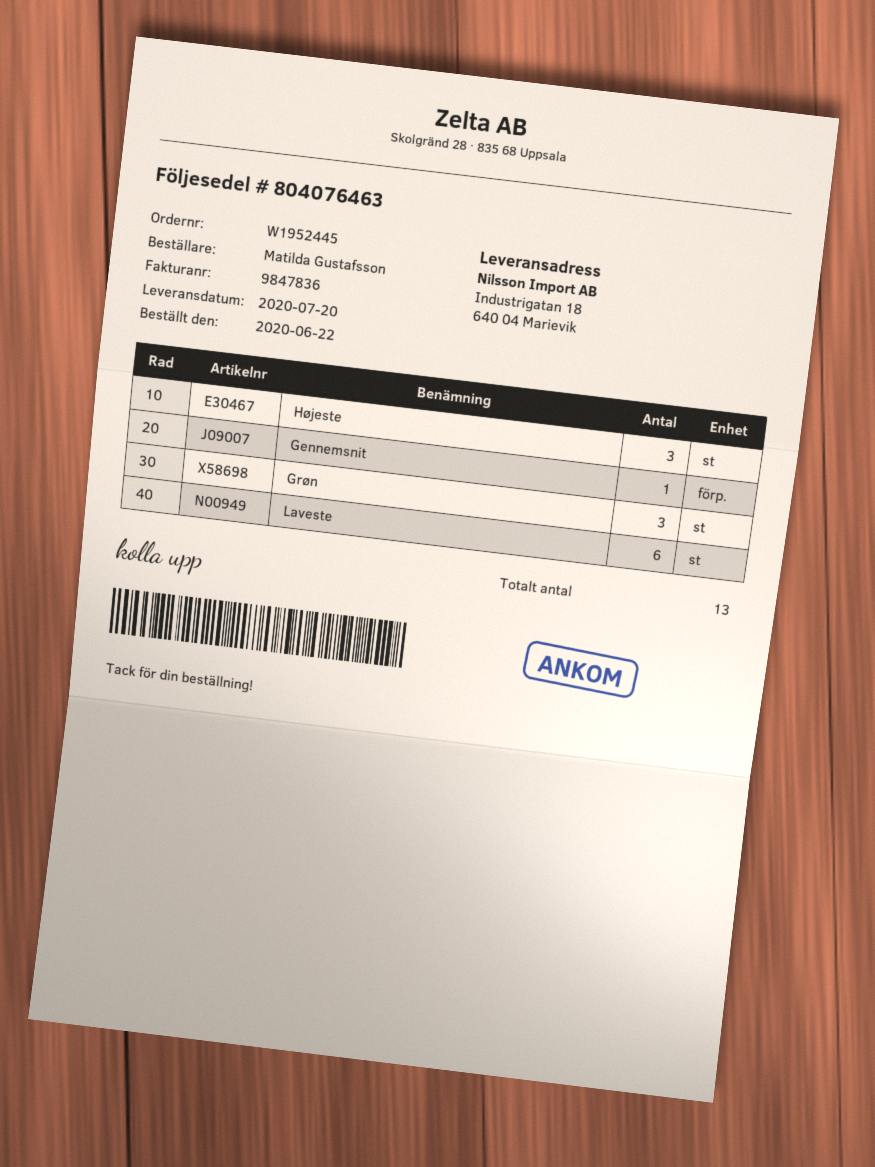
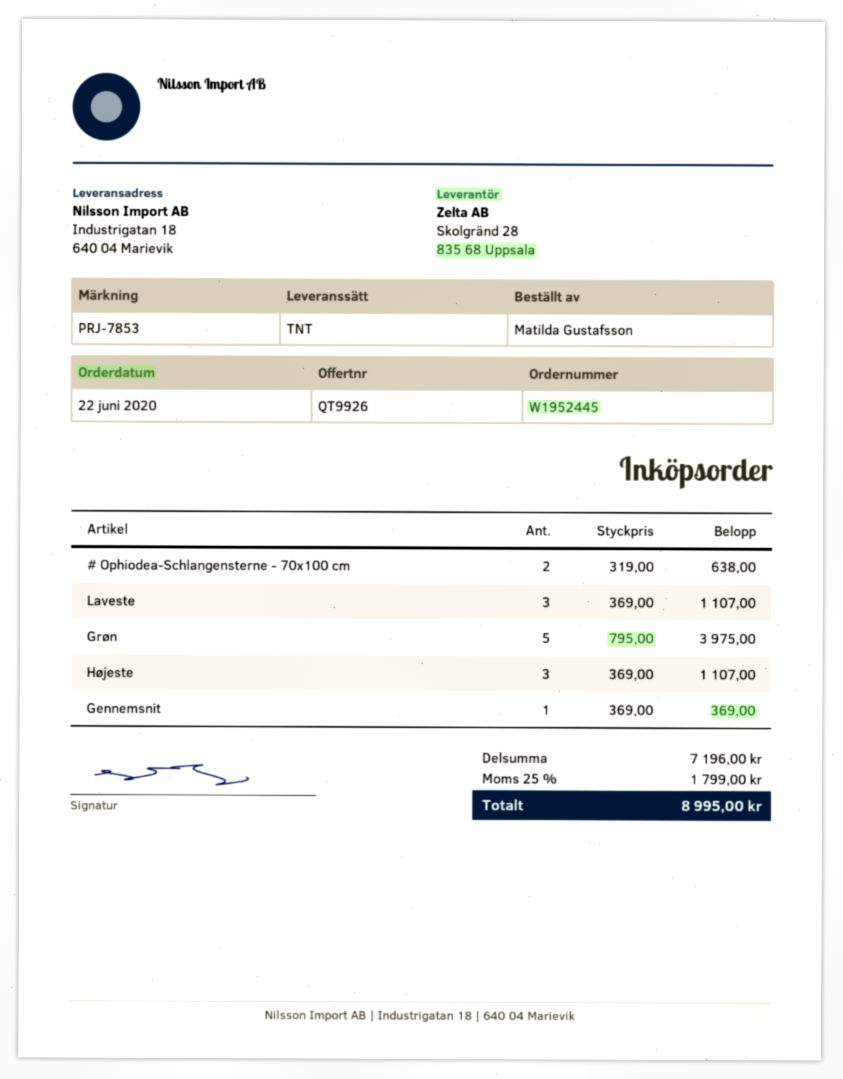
Grøn: 3 -> 5
Laveste: 6 -> 3
# Ophiodea-Schlangensterne - 70x100 cm: none -> 2

